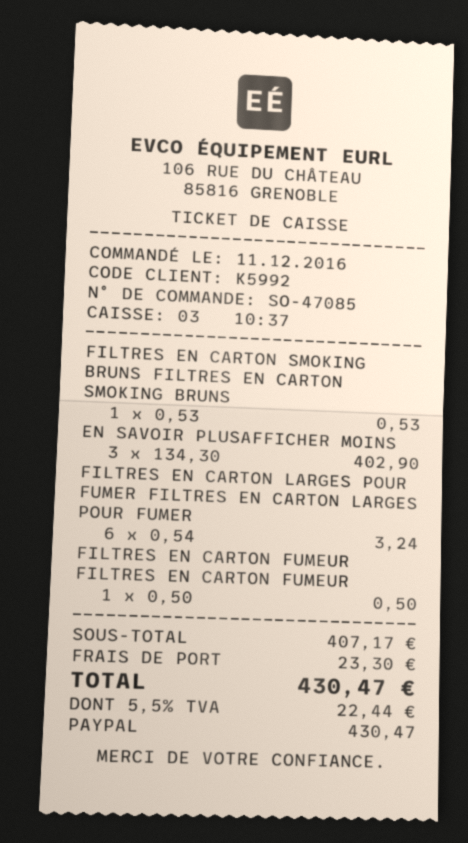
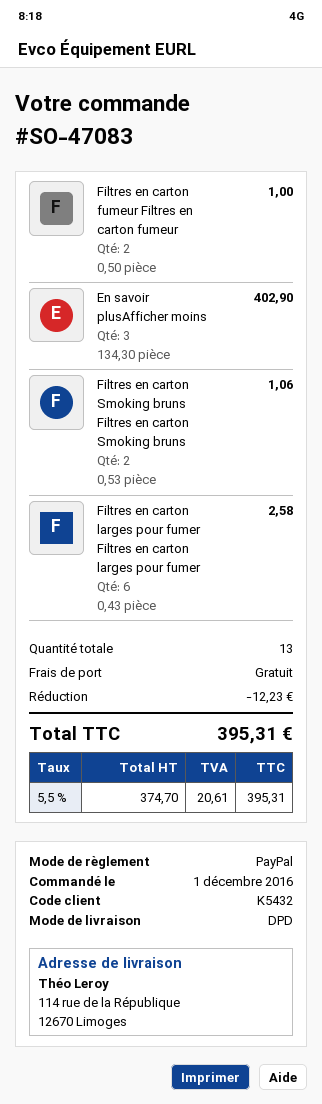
order number: SO-47085 -> SO-47083
order date: 2016-12-11 -> 2016-12-01
customer number: K5992 -> K5432
FILTRES EN CARTON SMOKING BRUNS FILTRES EN CARTON SMOKING BRUNS: 1 x 0.53 = 0.53 -> 2 x 0.53 = 1.06
FILTRES EN CARTON LARGES POUR FUMER FILTRES EN CARTON LARGES POUR FUMER: 6 x 0.54 = 3.24 -> 6 x 0.43 = 2.58
FILTRES EN CARTON FUMEUR FILTRES EN CARTON FUMEUR: 1 x 0.50 = 0.50 -> 2 x 0.50 = 1.00
discount: none -> 12.23
shipping: 23.30 -> 0.00
tax: 5.5% = 22.44 -> 5.5% = 20.61
total: 430.47 -> 395.31

